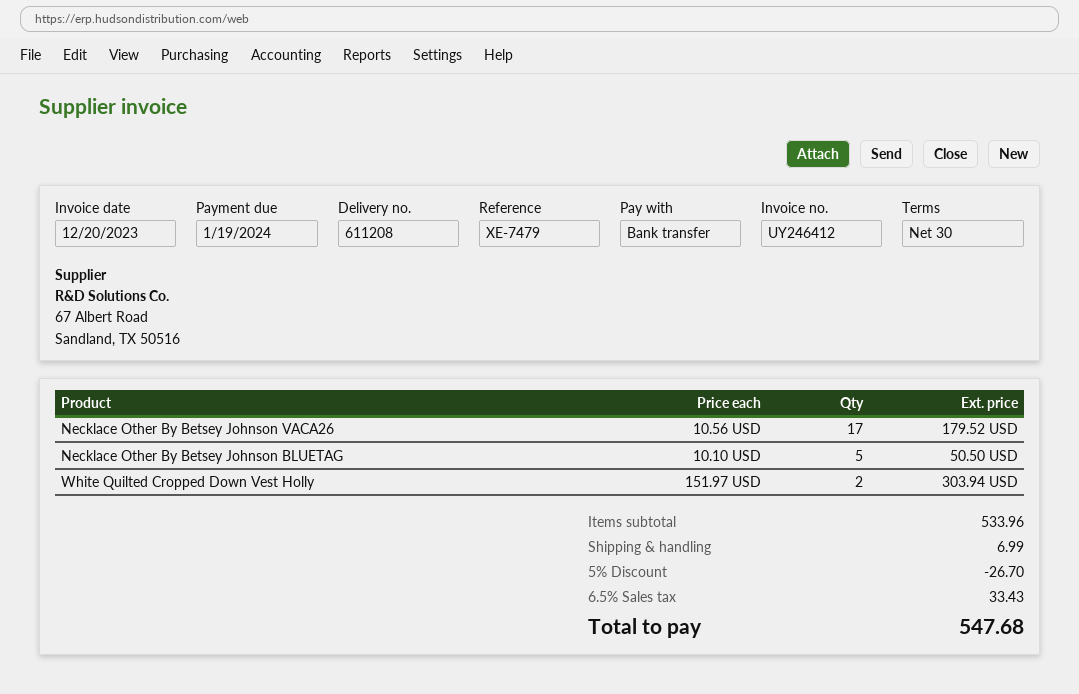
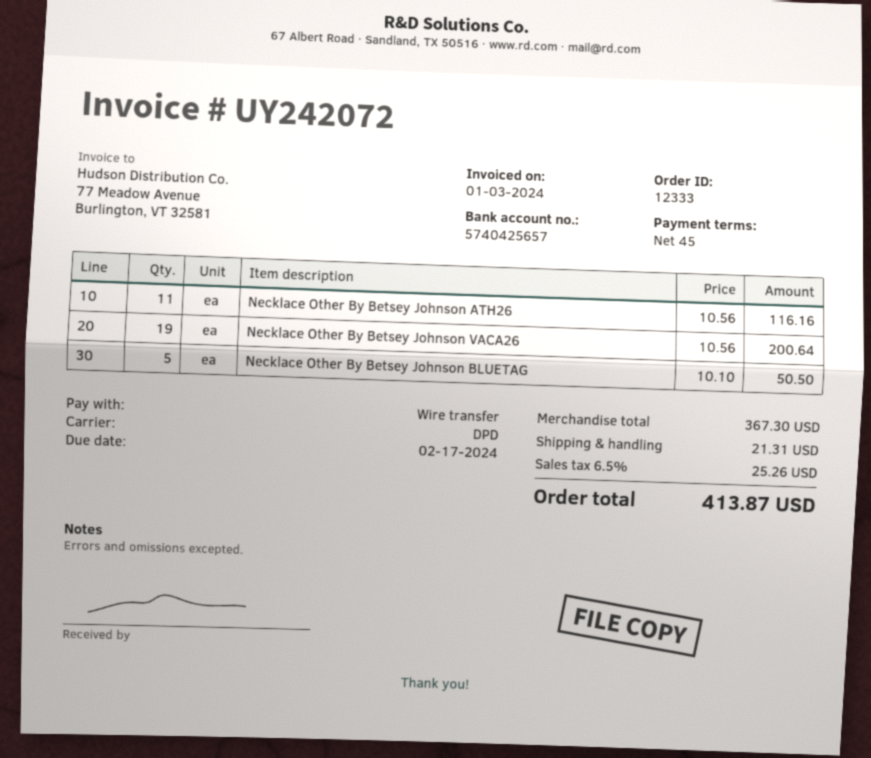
invoice number: UY246412 -> UY242072
invoice date: 2023-12-20 -> 2024-01-03
payment terms: 30 days -> 45 days
due date: 2024-01-19 -> 2024-02-17
Necklace Other By Betsey Johnson VACA26: 17 x 10.56 = 179.52 -> 19 x 10.56 = 200.64
White Quilted Cropped Down Vest Holly: 2 x 151.97 = 303.94 -> none
Necklace Other By Betsey Johnson ATH26: none -> 11 x 10.56 = 116.16
subtotal: 533.96 -> 367.30
discount: 5% = 26.70 -> none
shipping: 6.99 -> 21.31
tax: 6.5% = 33.43 -> 6.5% = 25.26
total: 547.68 -> 413.87

